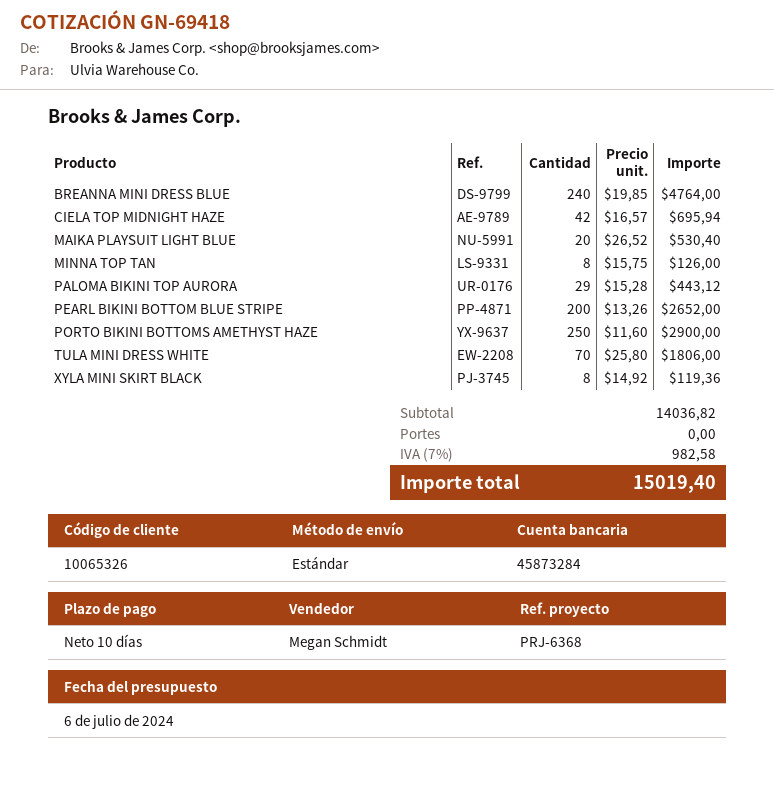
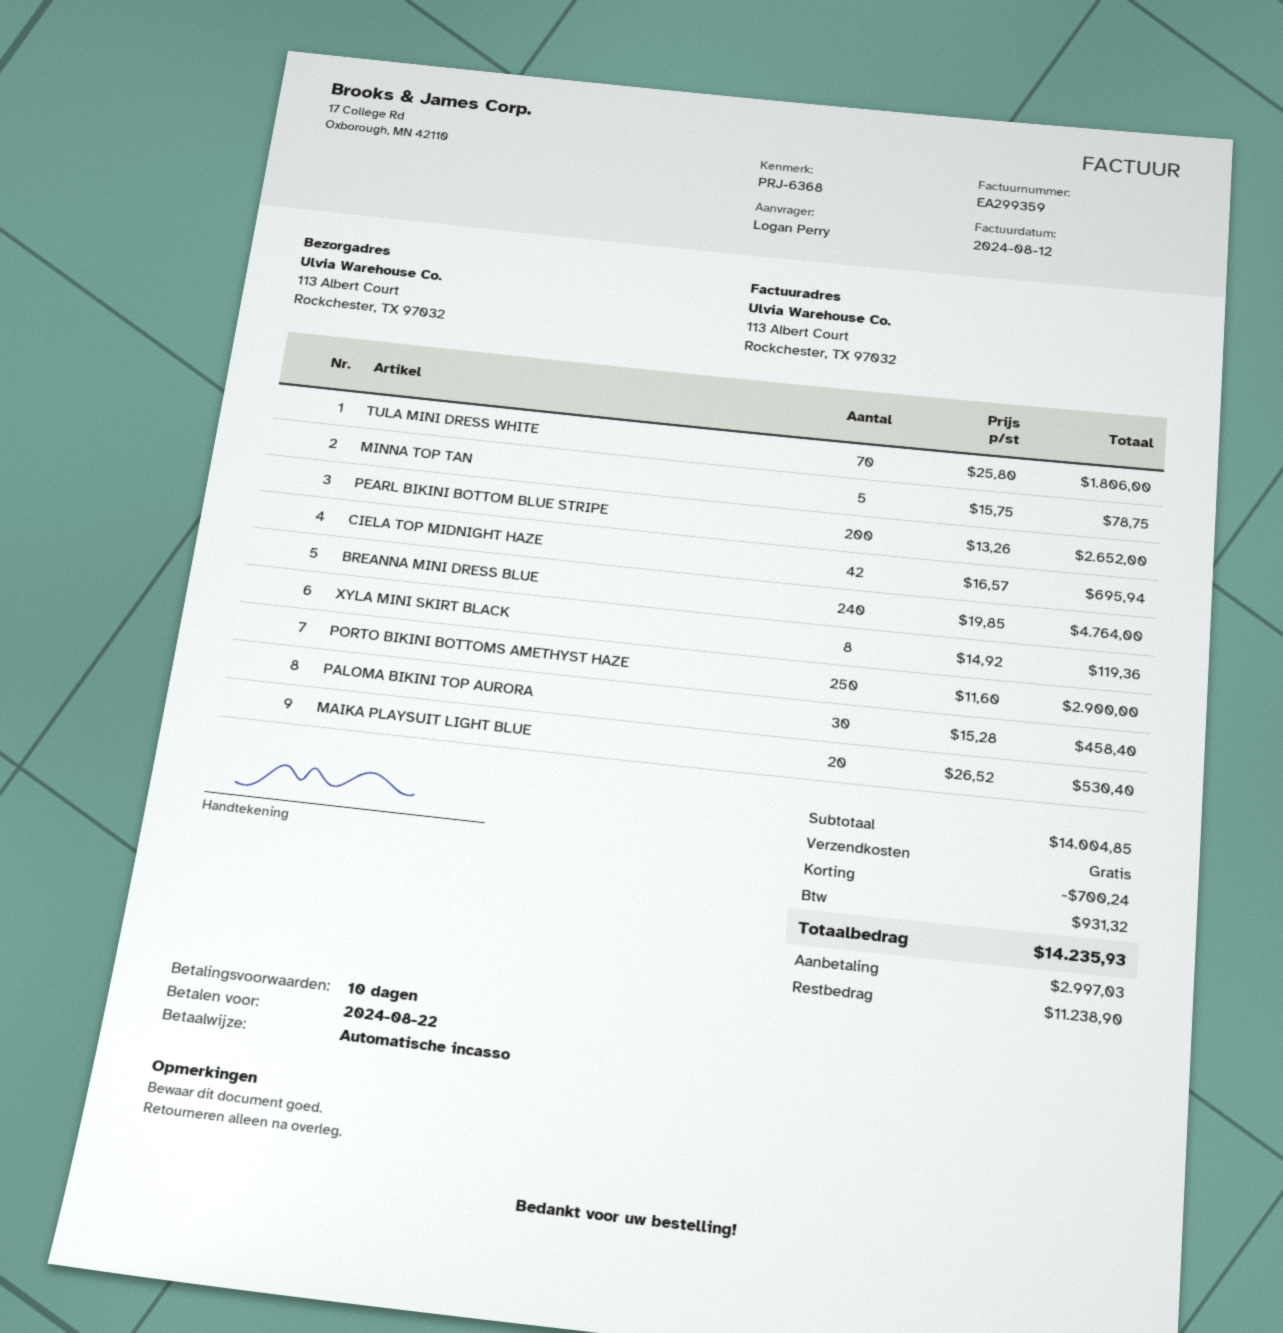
MINNA TOP TAN: 8 x 15.75 = 126.00 -> 5 x 15.75 = 78.75
PALOMA BIKINI TOP AURORA: 29 x 15.28 = 443.12 -> 30 x 15.28 = 458.40
subtotal: 14036.82 -> 14004.85
discount: none -> 700.24
tax: 982.58 -> 931.32
total: 15019.40 -> 14235.93

